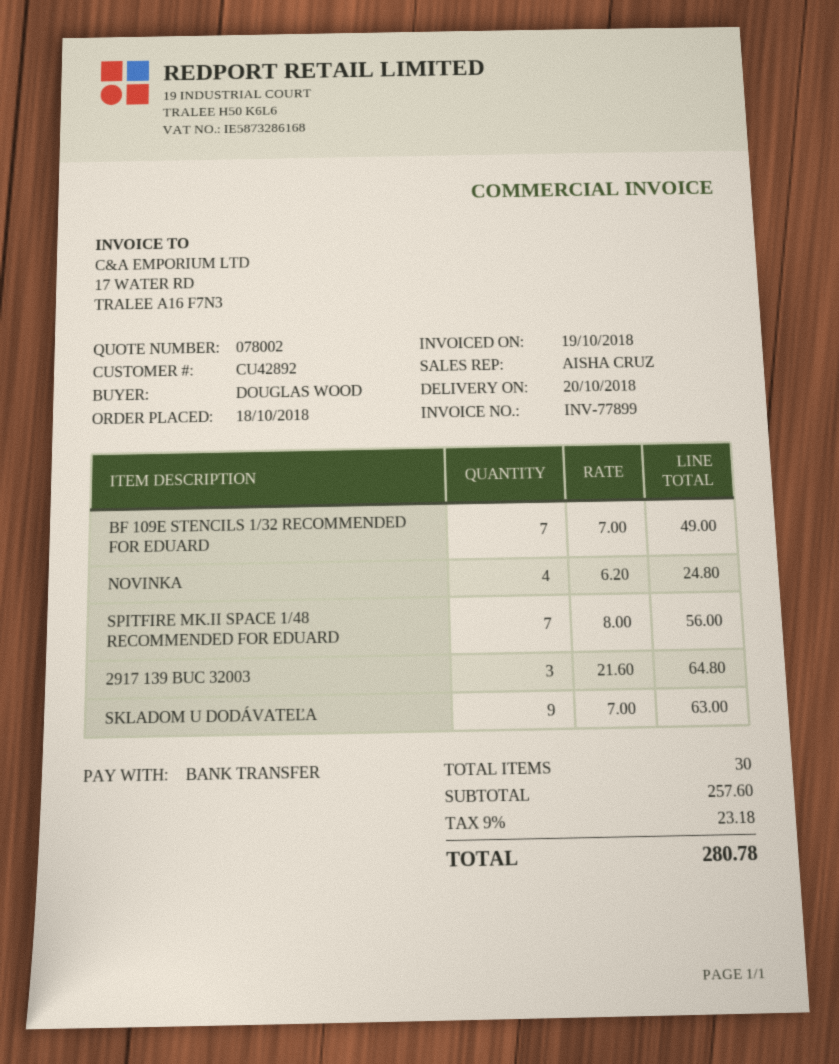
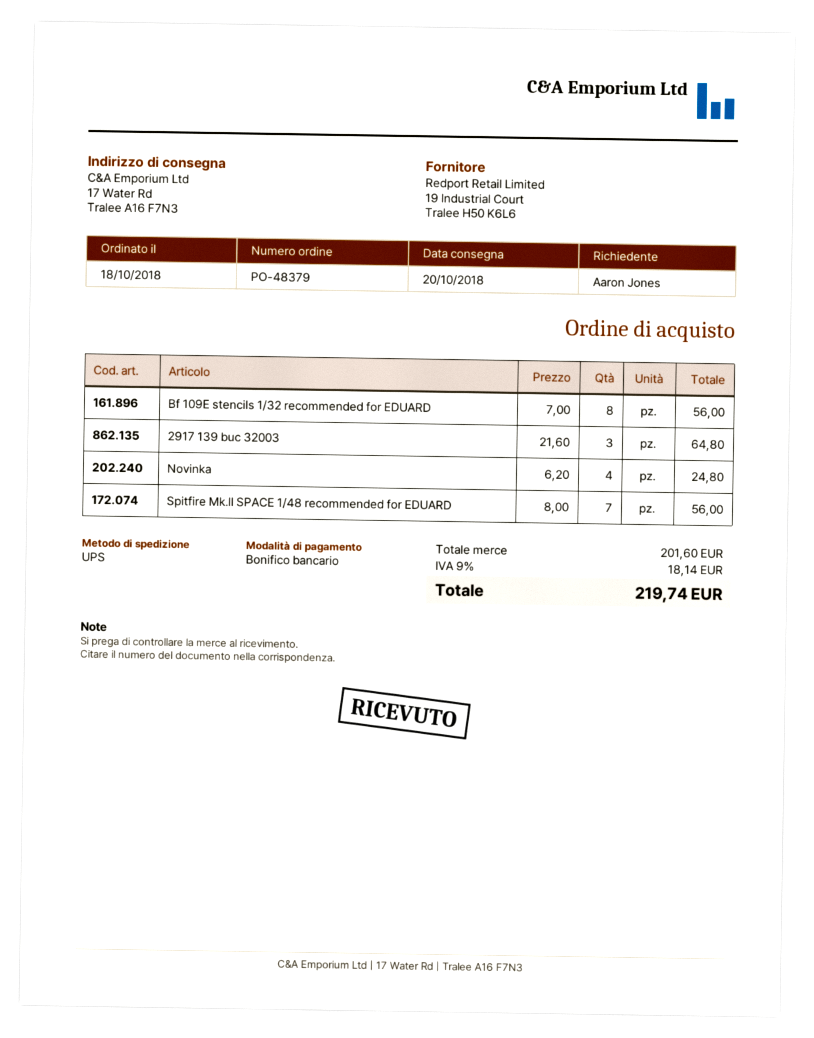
ordered by: DOUGLAS WOOD -> Aaron Jones
BF 109E STENCILS 1/32 RECOMMENDED FOR EDUARD: 7 x 7.00 = 49.00 -> 8 x 7.00 = 56.00
SKLADOM U DODÁVATEĽA: 9 x 7.00 = 63.00 -> none
subtotal: 257.60 -> 201.60
tax: 9% = 23.18 -> 9% = 18.14
total: 280.78 -> 219.74

